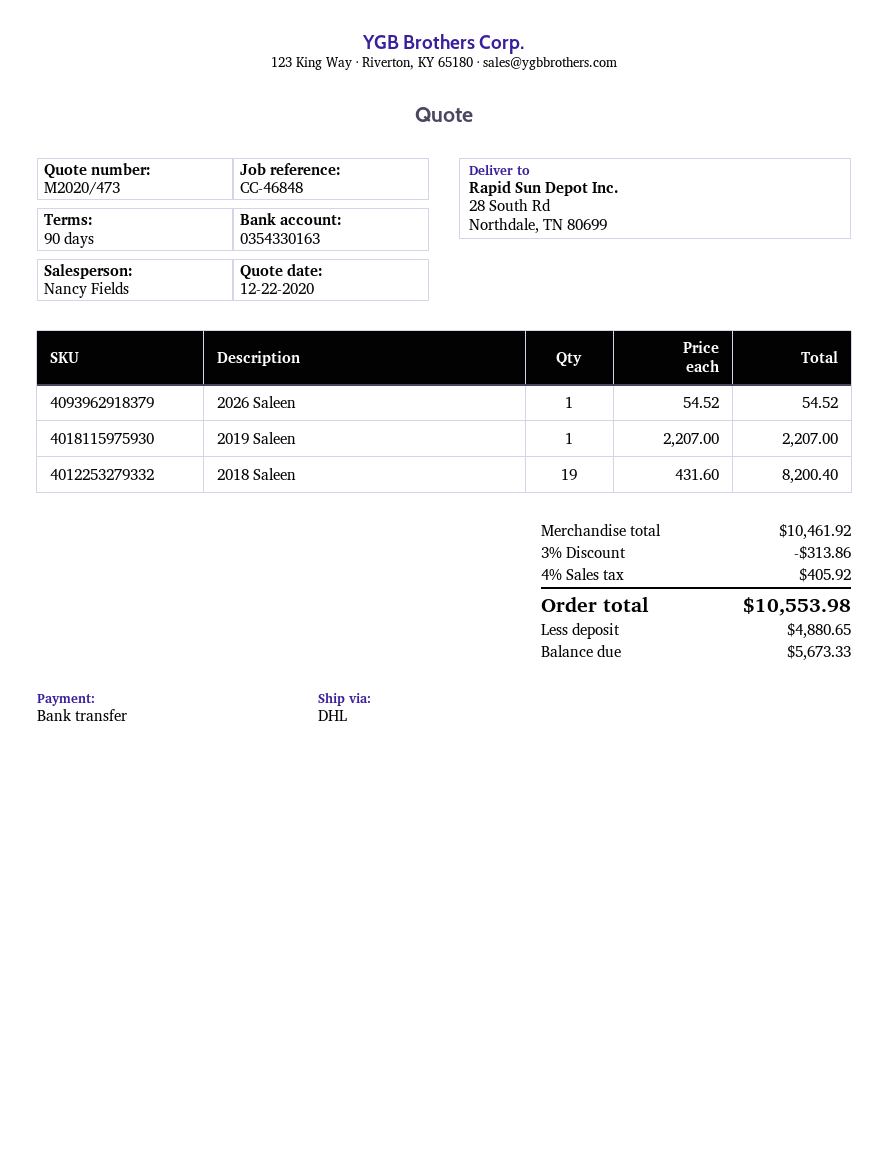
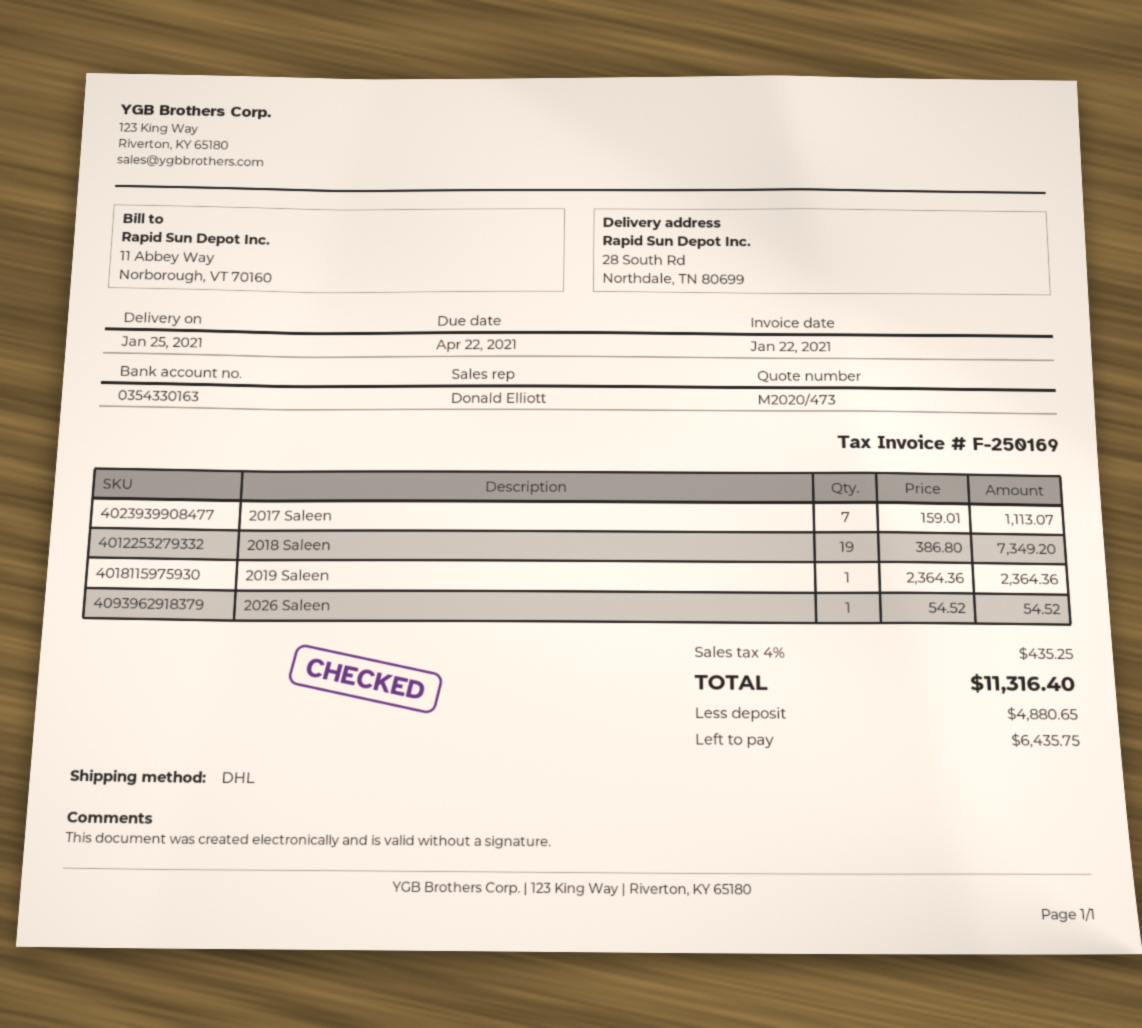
sales rep: Nancy Fields -> Donald Elliott
2019 Saleen: 1 x 2207.00 = 2207.00 -> 1 x 2364.36 = 2364.36
2018 Saleen: 19 x 431.60 = 8200.40 -> 19 x 386.80 = 7349.20
2017 Saleen: none -> 7 x 159.01 = 1113.07
discount: 3% = 313.86 -> none
tax: 4% = 405.92 -> 4% = 435.25
total: 10553.98 -> 11316.40
balance: 5673.33 -> 6435.75

